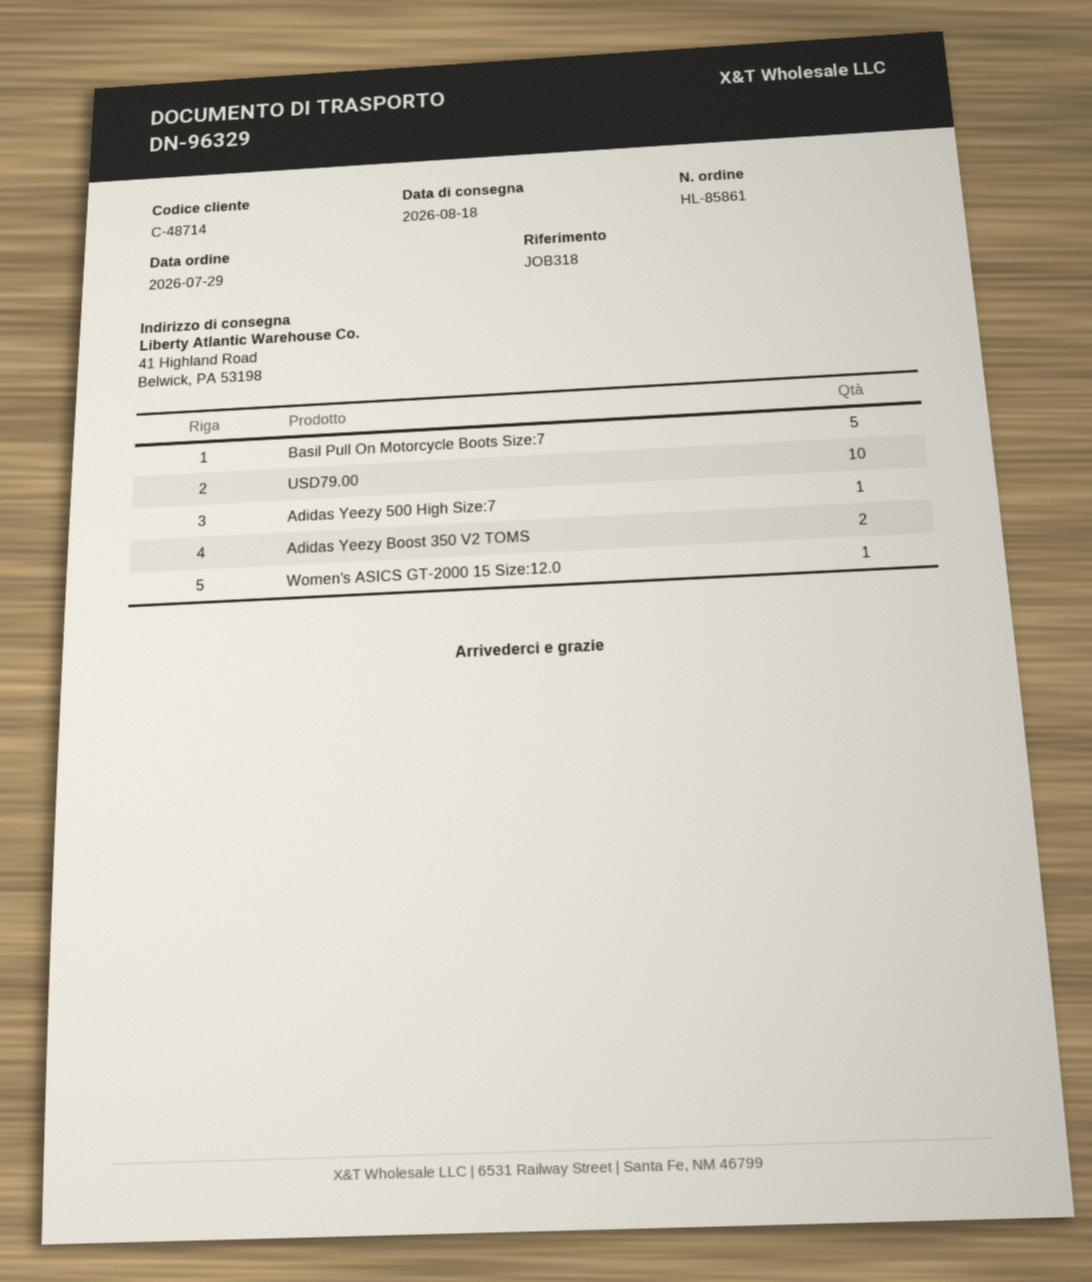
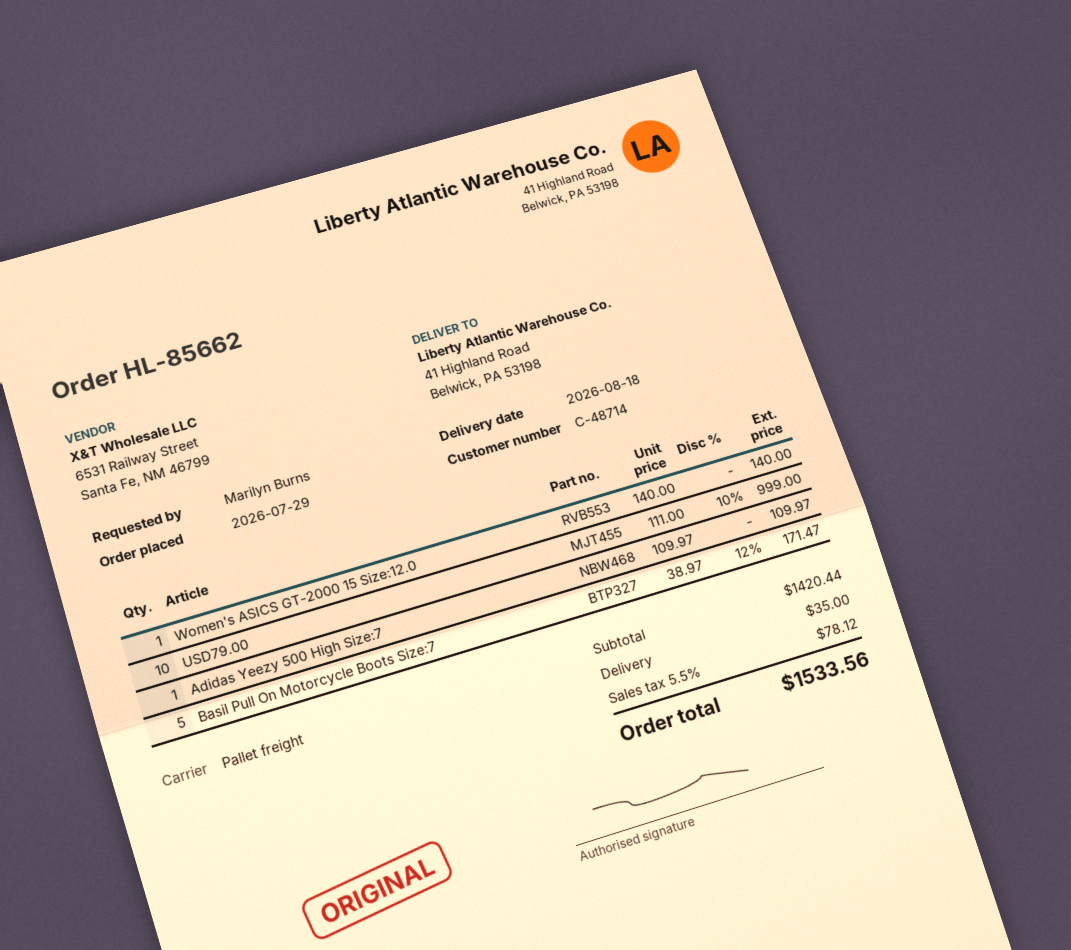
order number: HL-85861 -> HL-85662
Adidas Yeezy Boost 350 V2 TOMS: 2 -> none

